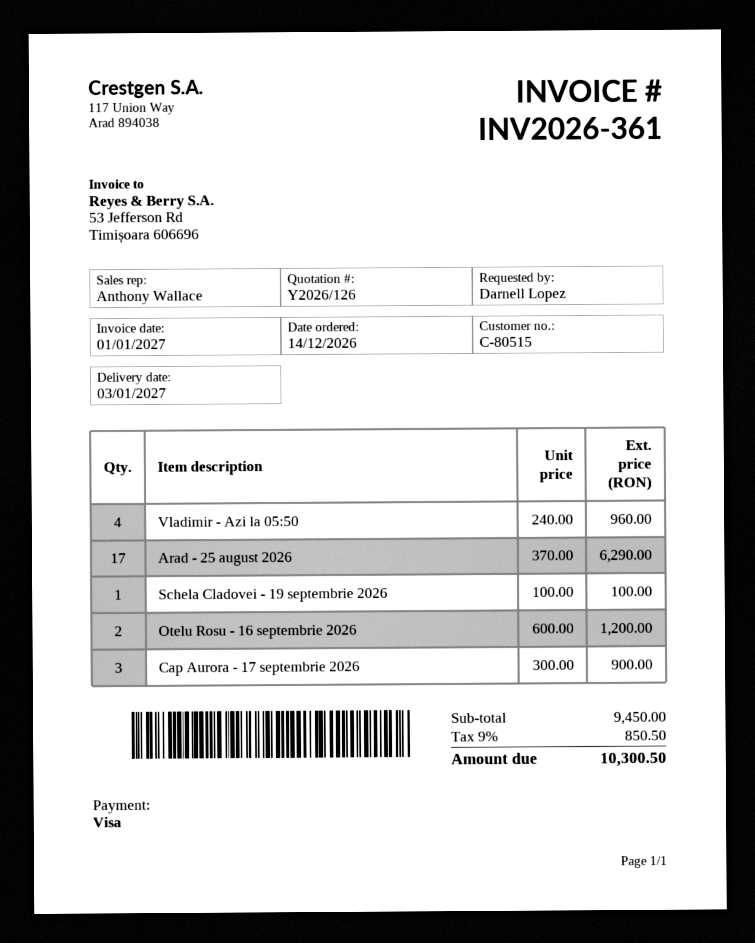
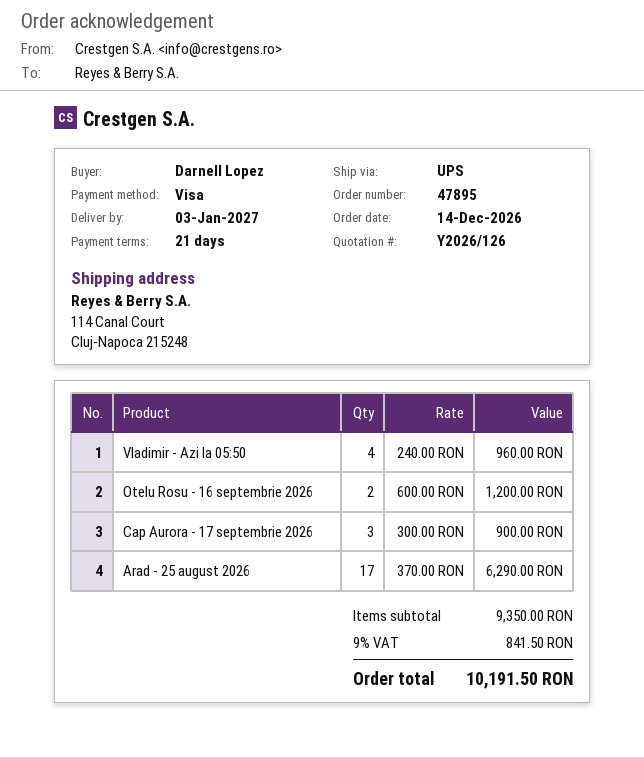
Schela Cladovei - 19 septembrie 2026: 1 x 100.00 = 100.00 -> none
subtotal: 9450.00 -> 9350.00
tax: 9% = 850.50 -> 9% = 841.50
total: 10300.50 -> 10191.50

